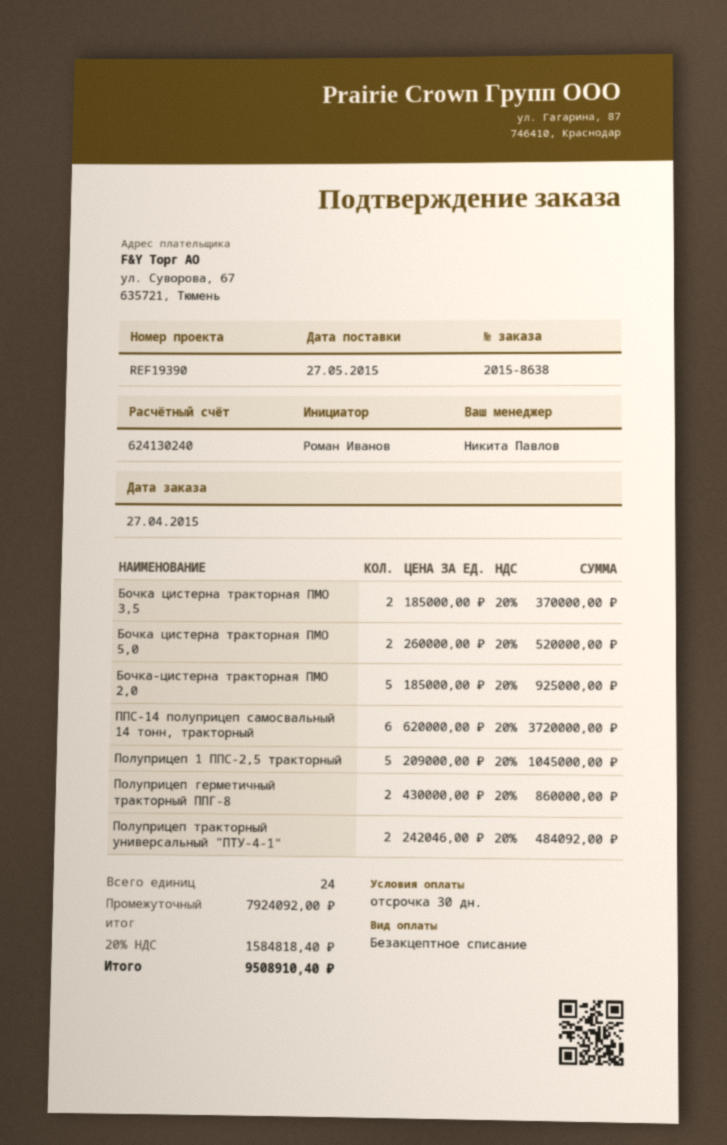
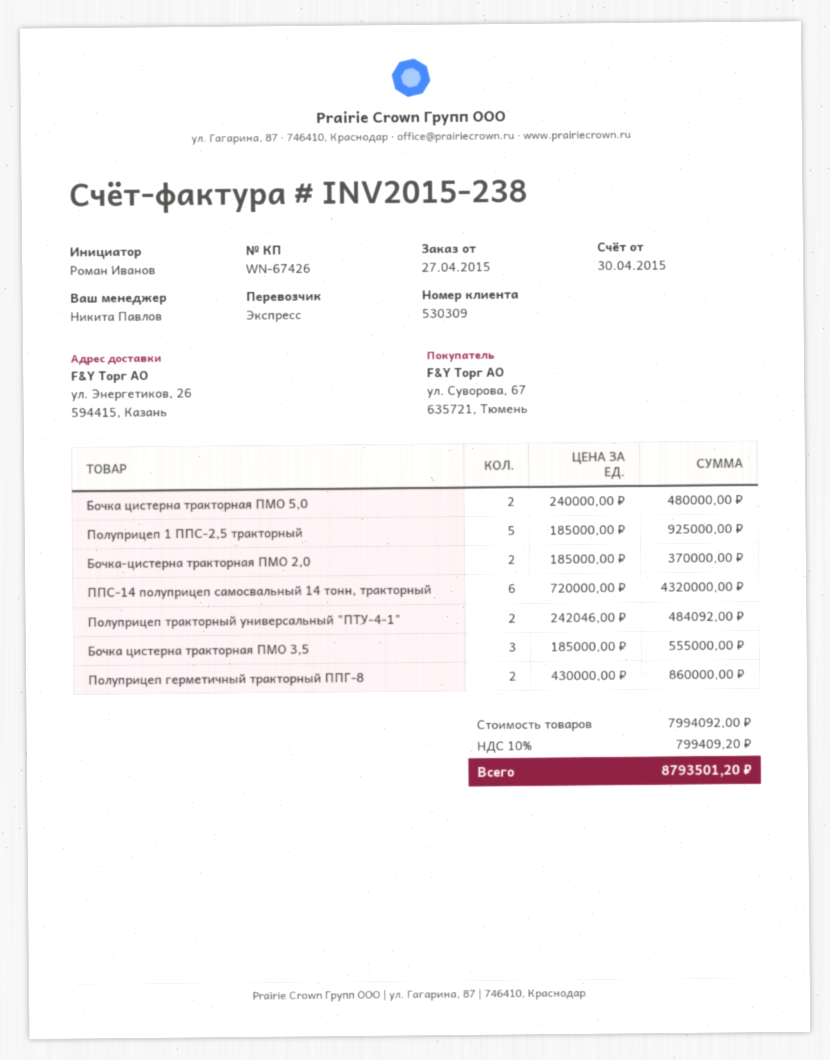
Бочка цистерна тракторная ПМО 3,5: 2 x 185000.00 = 370000.00 -> 3 x 185000.00 = 555000.00
Бочка цистерна тракторная ПМО 5,0: 2 x 260000.00 = 520000.00 -> 2 x 240000.00 = 480000.00
Бочка-цистерна тракторная ПМО 2,0: 5 x 185000.00 = 925000.00 -> 2 x 185000.00 = 370000.00
ППС-14 полуприцеп самосвальный 14 тонн, тракторный: 6 x 620000.00 = 3720000.00 -> 6 x 720000.00 = 4320000.00
Полуприцеп 1 ППС-2,5 тракторный: 5 x 209000.00 = 1045000.00 -> 5 x 185000.00 = 925000.00
subtotal: 7924092.00 -> 7994092.00
tax: 20% = 1584818.40 -> 10% = 799409.20
total: 9508910.40 -> 8793501.20

